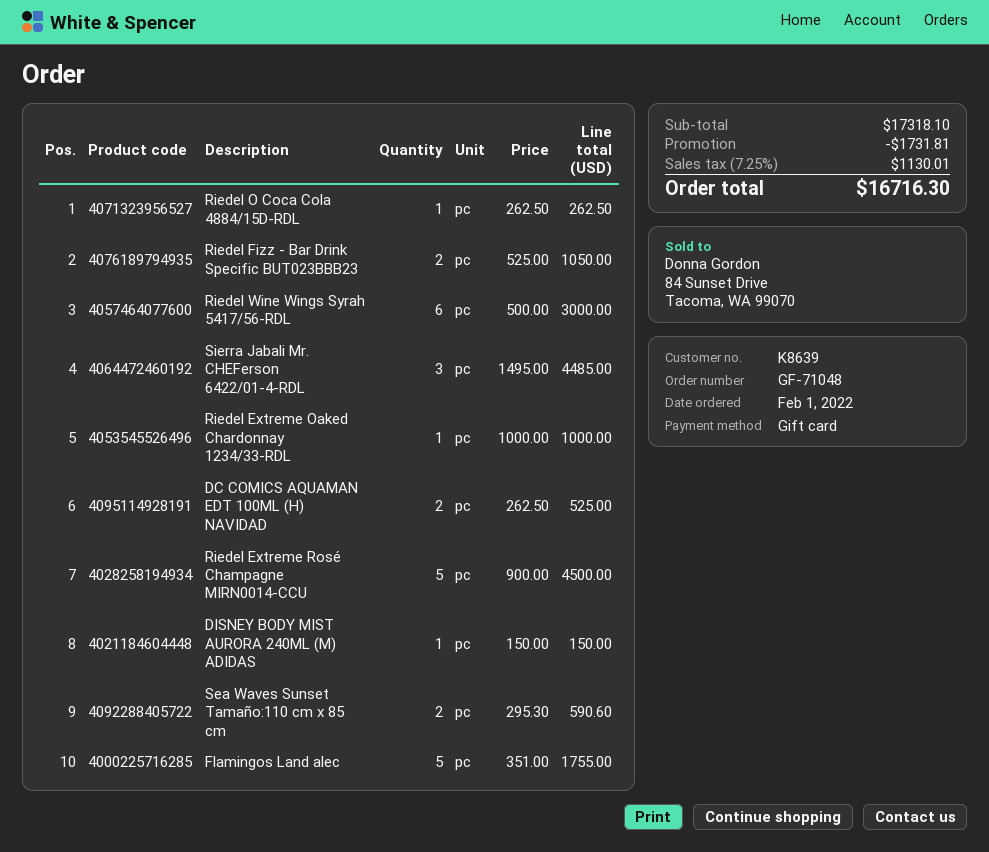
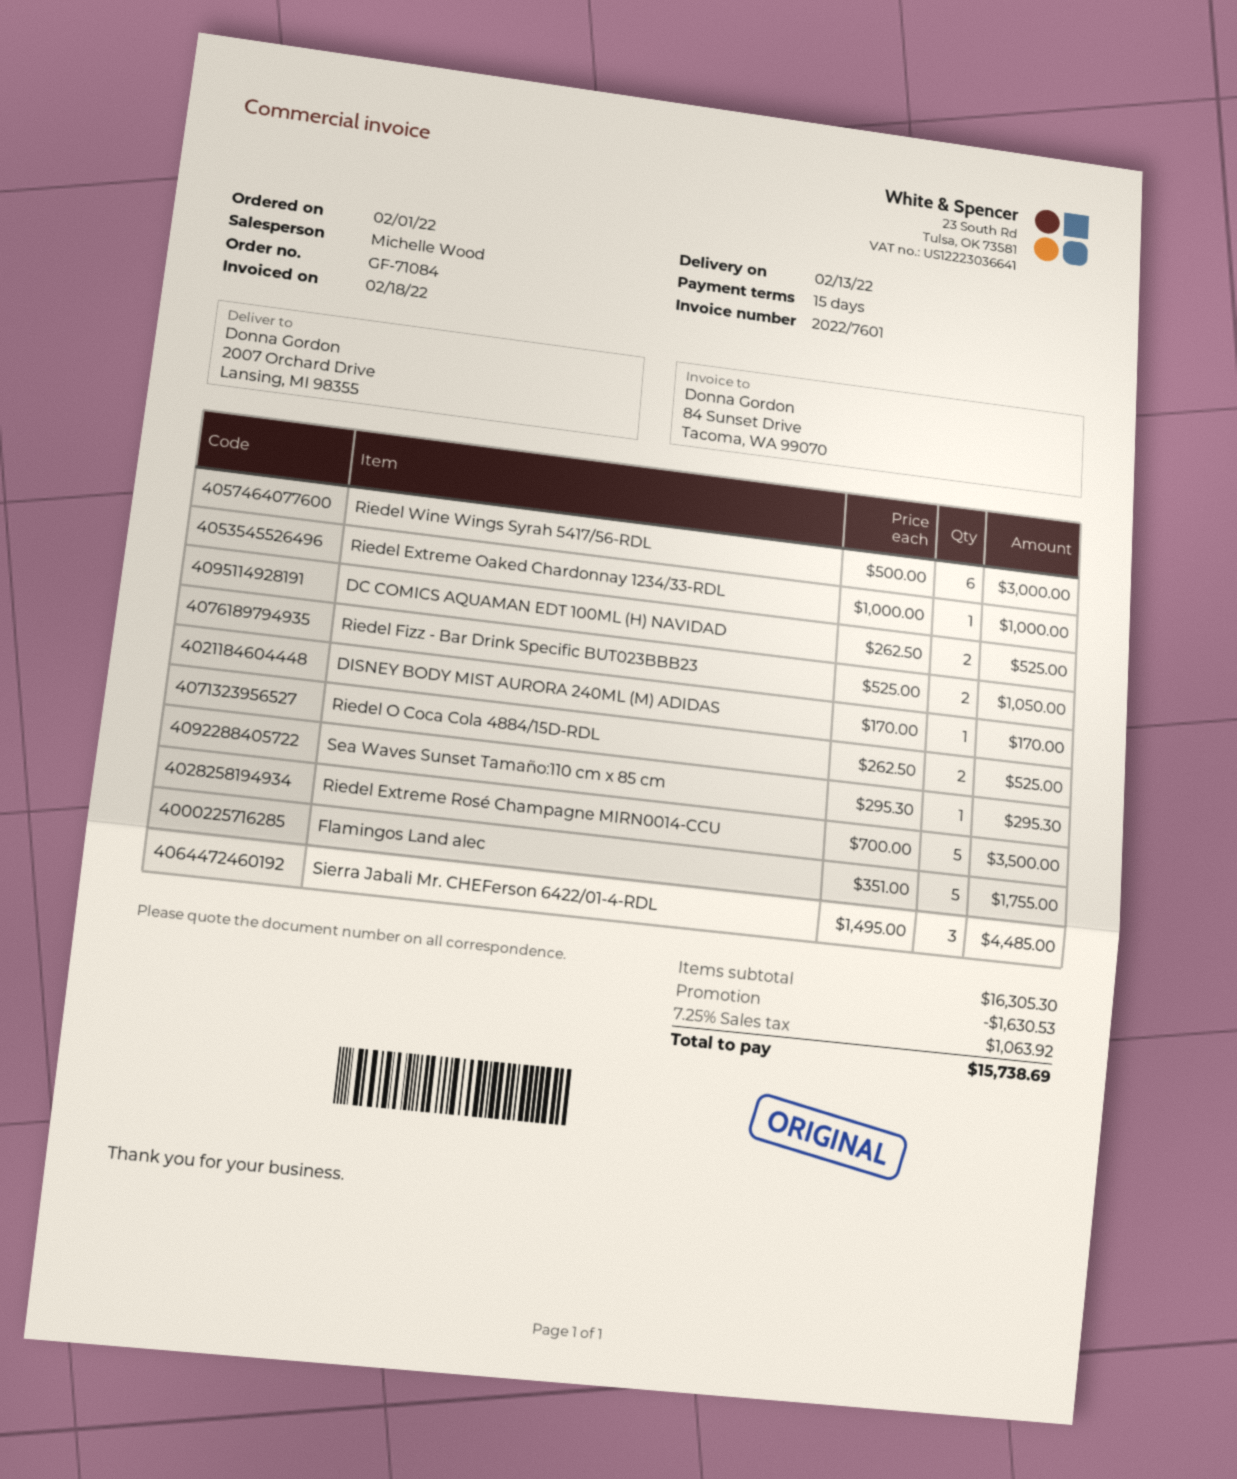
order number: GF-71048 -> GF-71084
Riedel O Coca Cola 4884/15D-RDL: 1 x 262.50 = 262.50 -> 2 x 262.50 = 525.00
Riedel Extreme Rosé Champagne MIRN0014-CCU: 5 x 900.00 = 4500.00 -> 5 x 700.00 = 3500.00
DISNEY BODY MIST AURORA 240ML (M) ADIDAS: 1 x 150.00 = 150.00 -> 1 x 170.00 = 170.00
Sea Waves Sunset Tamaño:110 cm x 85 cm: 2 x 295.30 = 590.60 -> 1 x 295.30 = 295.30
subtotal: 17318.10 -> 16305.30
discount: 1731.81 -> 1630.53
tax: 7.25% = 1130.01 -> 7.25% = 1063.92
total: 16716.30 -> 15738.69

